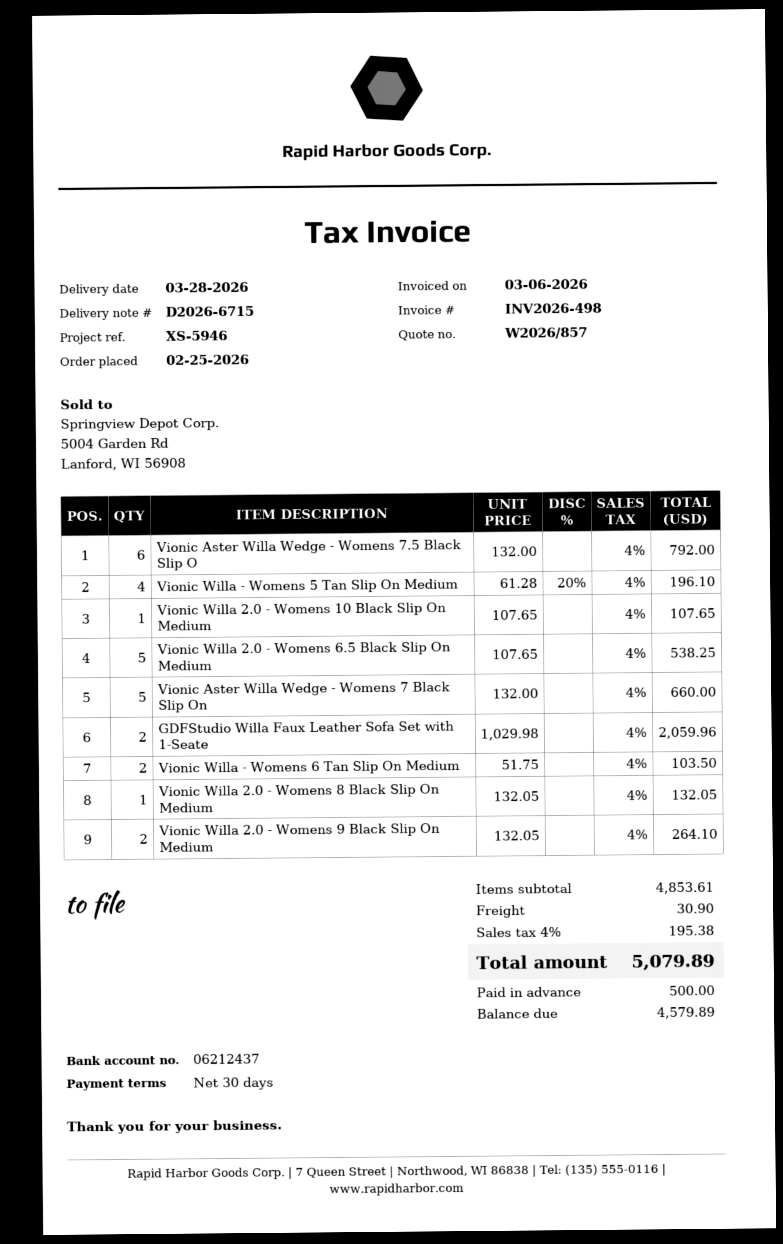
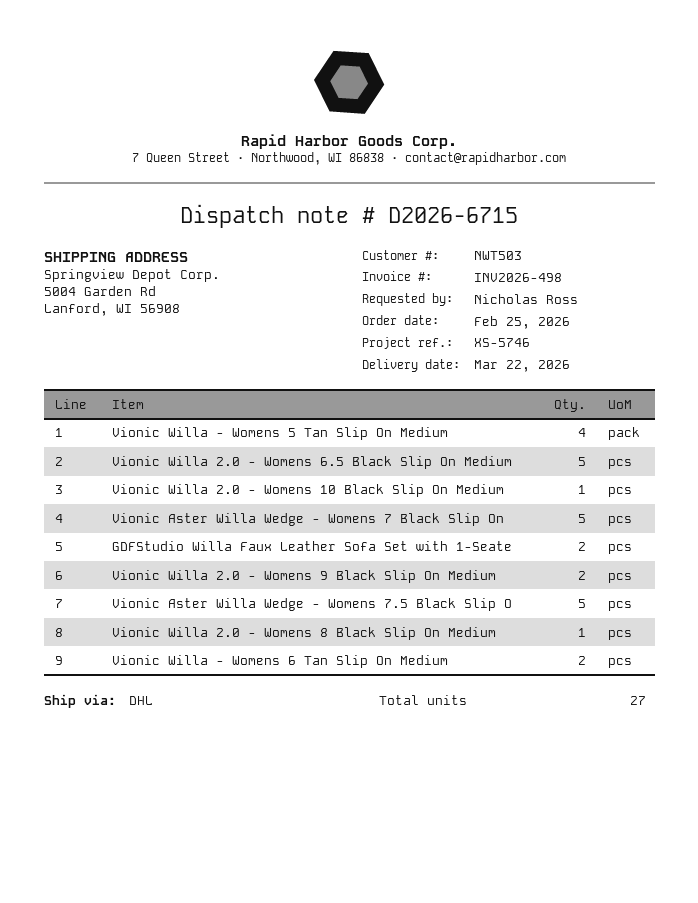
delivery date: 2026-03-28 -> 2026-03-22
reference: XS-5946 -> XS-5746
Vionic Aster Willa Wedge - Womens 7.5 Black Slip O: 6 -> 5

